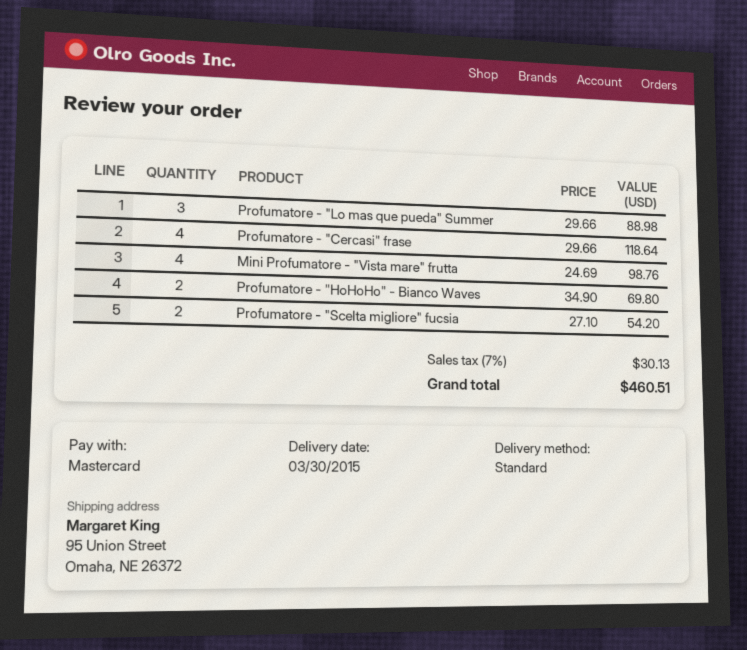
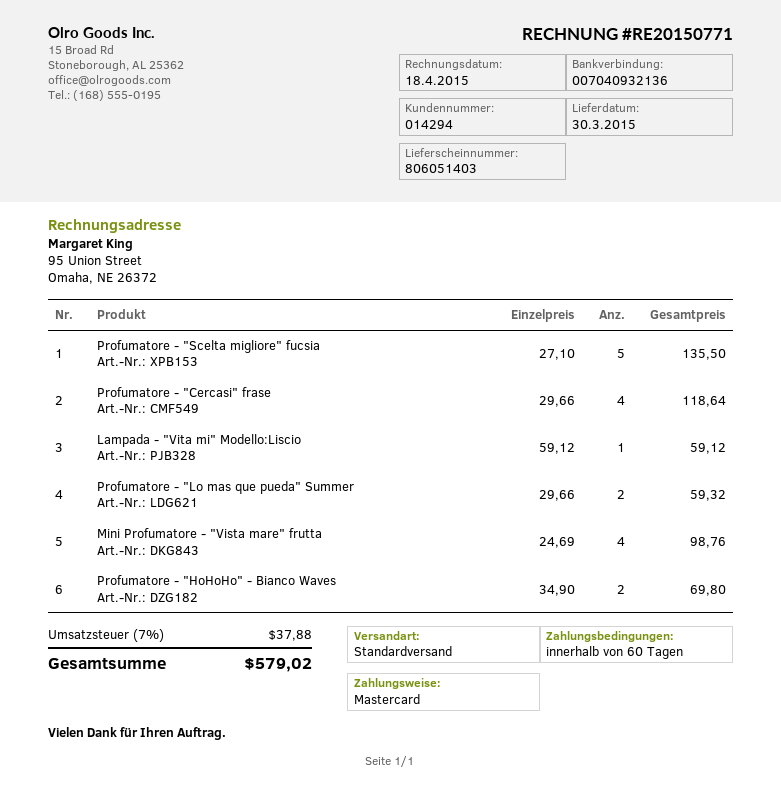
Profumatore - "Lo mas que pueda" Summer: 3 x 29.66 = 88.98 -> 2 x 29.66 = 59.32
Profumatore - "Scelta migliore" fucsia: 2 x 27.10 = 54.20 -> 5 x 27.10 = 135.50
Lampada - "Vita mi" Modello:Liscio: none -> 1 x 59.12 = 59.12
tax: 7% = 30.13 -> 7% = 37.88
total: 460.51 -> 579.02

